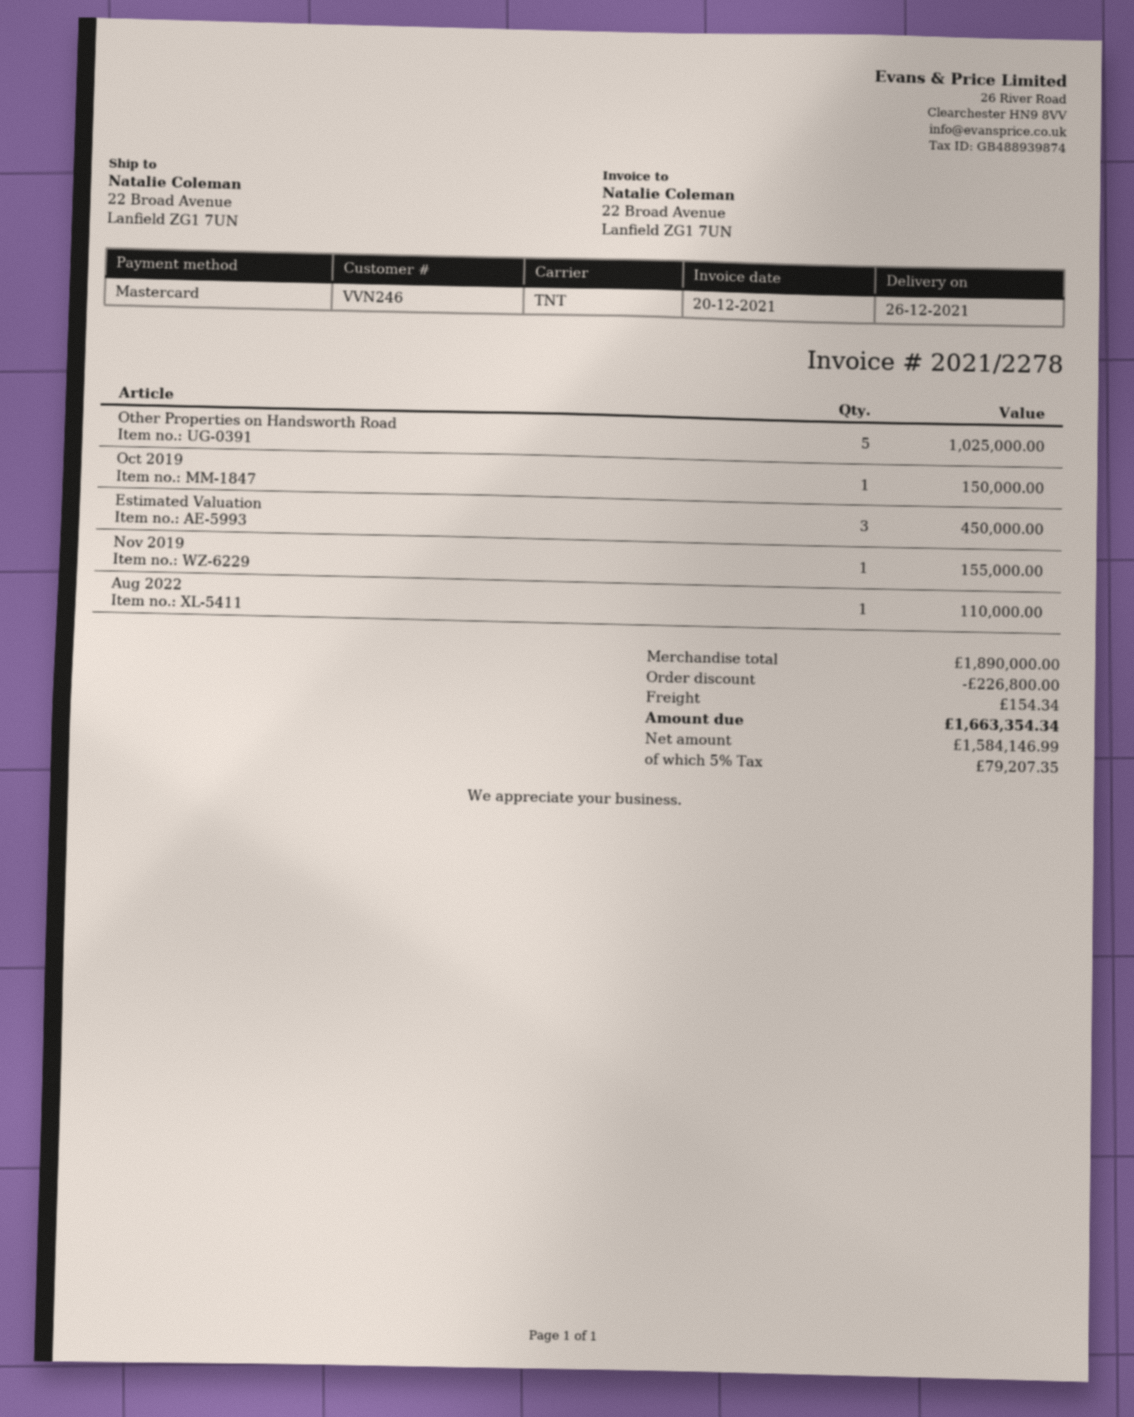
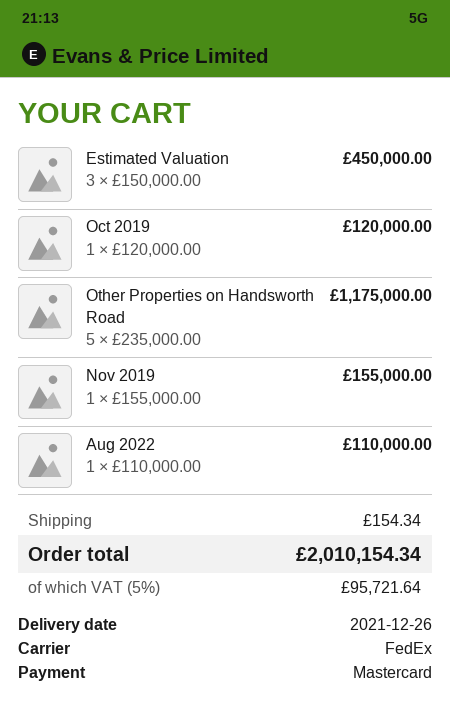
shipping method: TNT -> FedEx
Other Properties on Handsworth Road: 5 for 1025000.00 -> 5 for 1175000.00
Oct 2019: 1 for 150000.00 -> 1 for 120000.00
discount: 226800.00 -> none
tax: 5% = 79207.35 -> 5% = 95721.64
total: 1663354.34 -> 2010154.34

